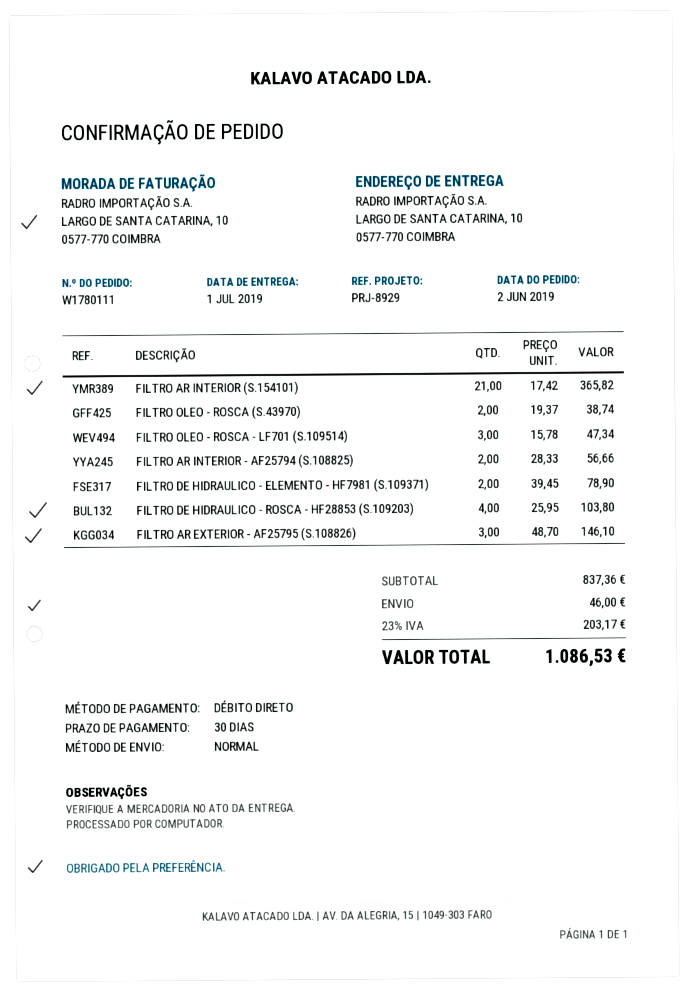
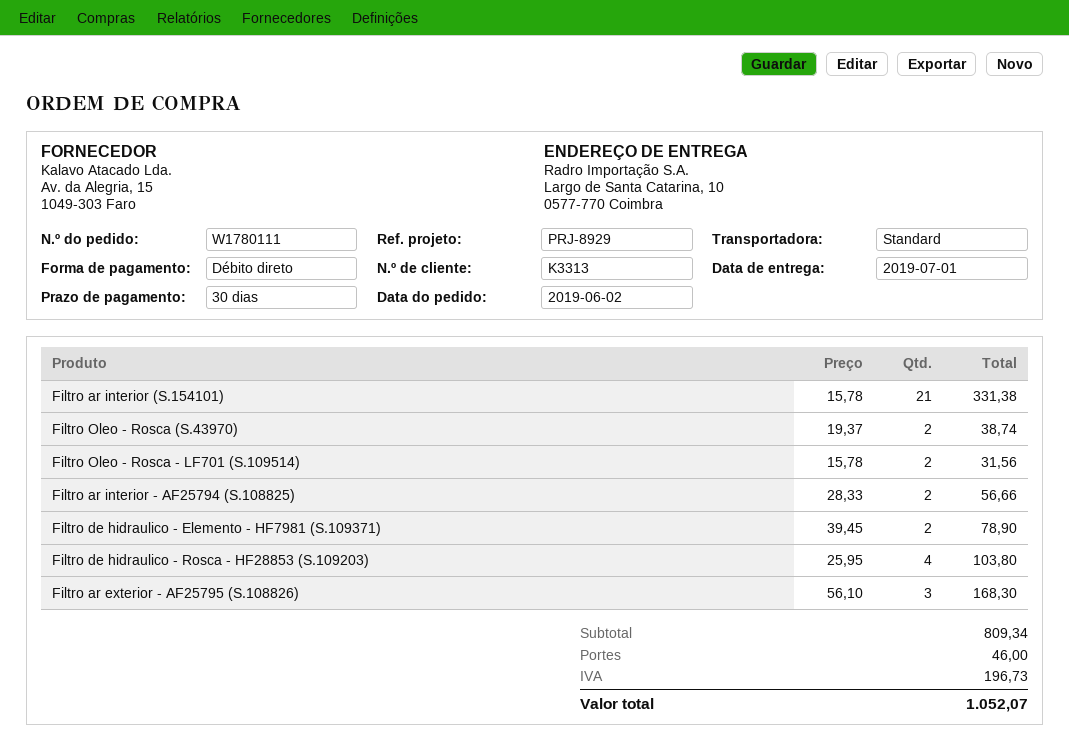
FILTRO AR INTERIOR (S.154101): 21 x 17.42 = 365.82 -> 21 x 15.78 = 331.38
FILTRO OLEO - ROSCA - LF701 (S.109514): 3 x 15.78 = 47.34 -> 2 x 15.78 = 31.56
FILTRO AR EXTERIOR - AF25795 (S.108826): 3 x 48.70 = 146.10 -> 3 x 56.10 = 168.30
subtotal: 837.36 -> 809.34
tax: 203.17 -> 196.73
total: 1086.53 -> 1052.07

